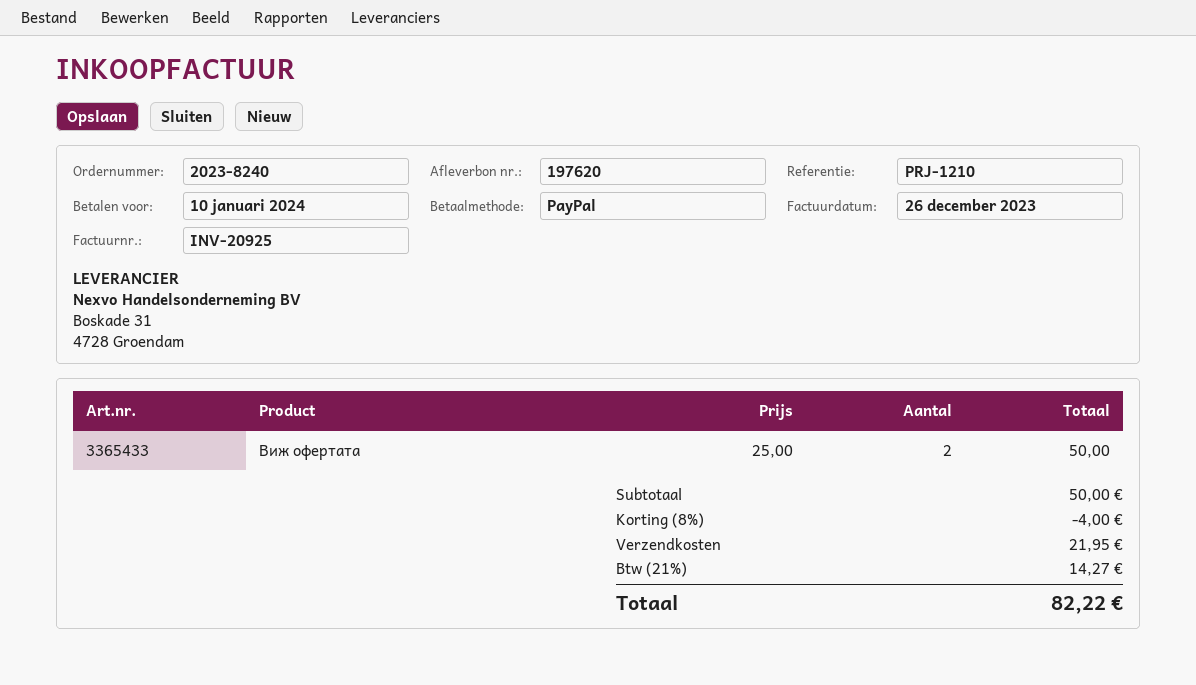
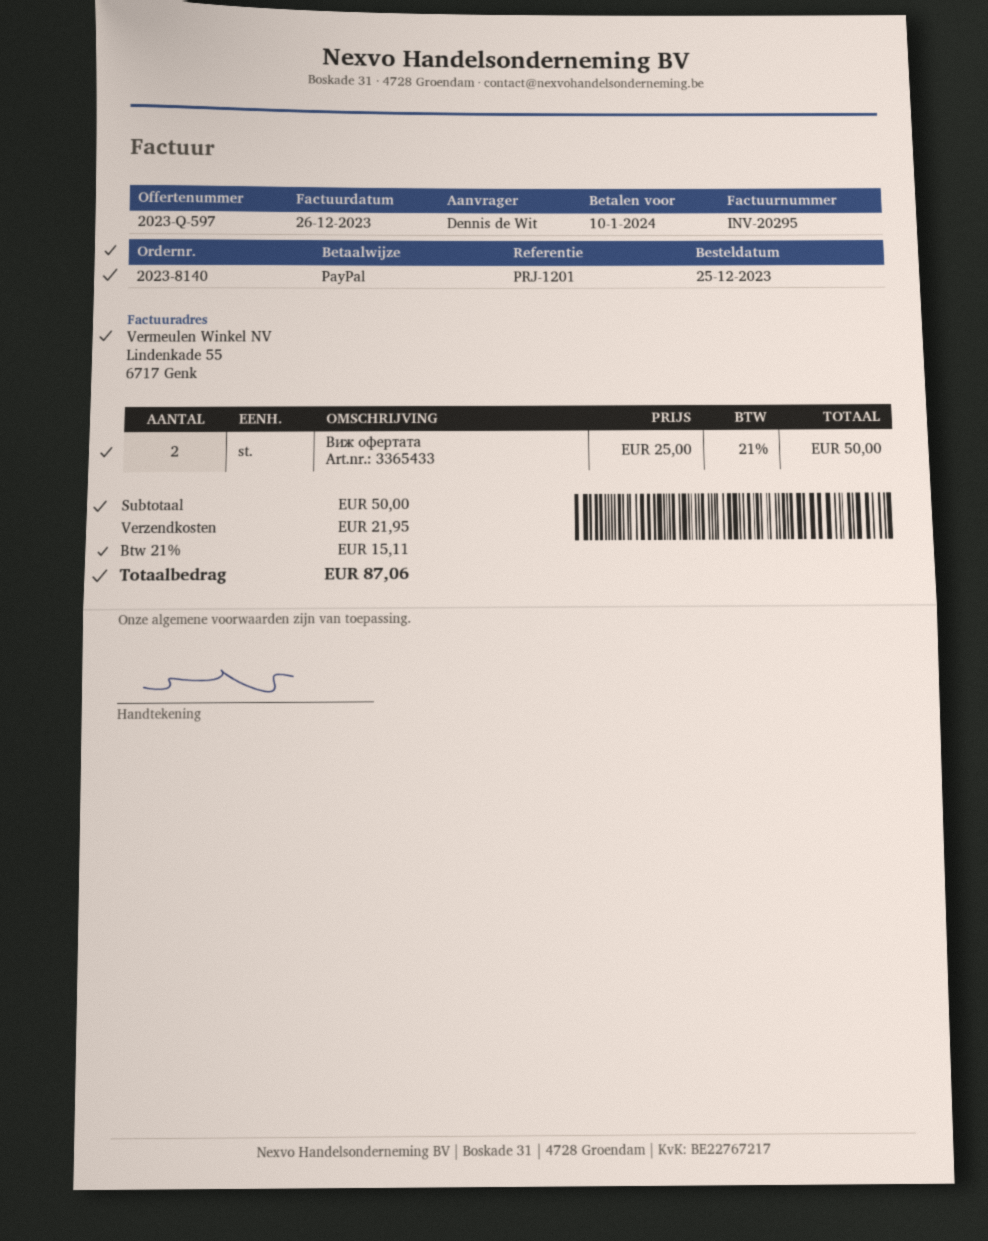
order number: 2023-8240 -> 2023-8140
invoice number: INV-20925 -> INV-20295
reference: PRJ-1210 -> PRJ-1201
discount: 8% = 4.00 -> none
tax: 21% = 14.27 -> 21% = 15.11
total: 82.22 -> 87.06

